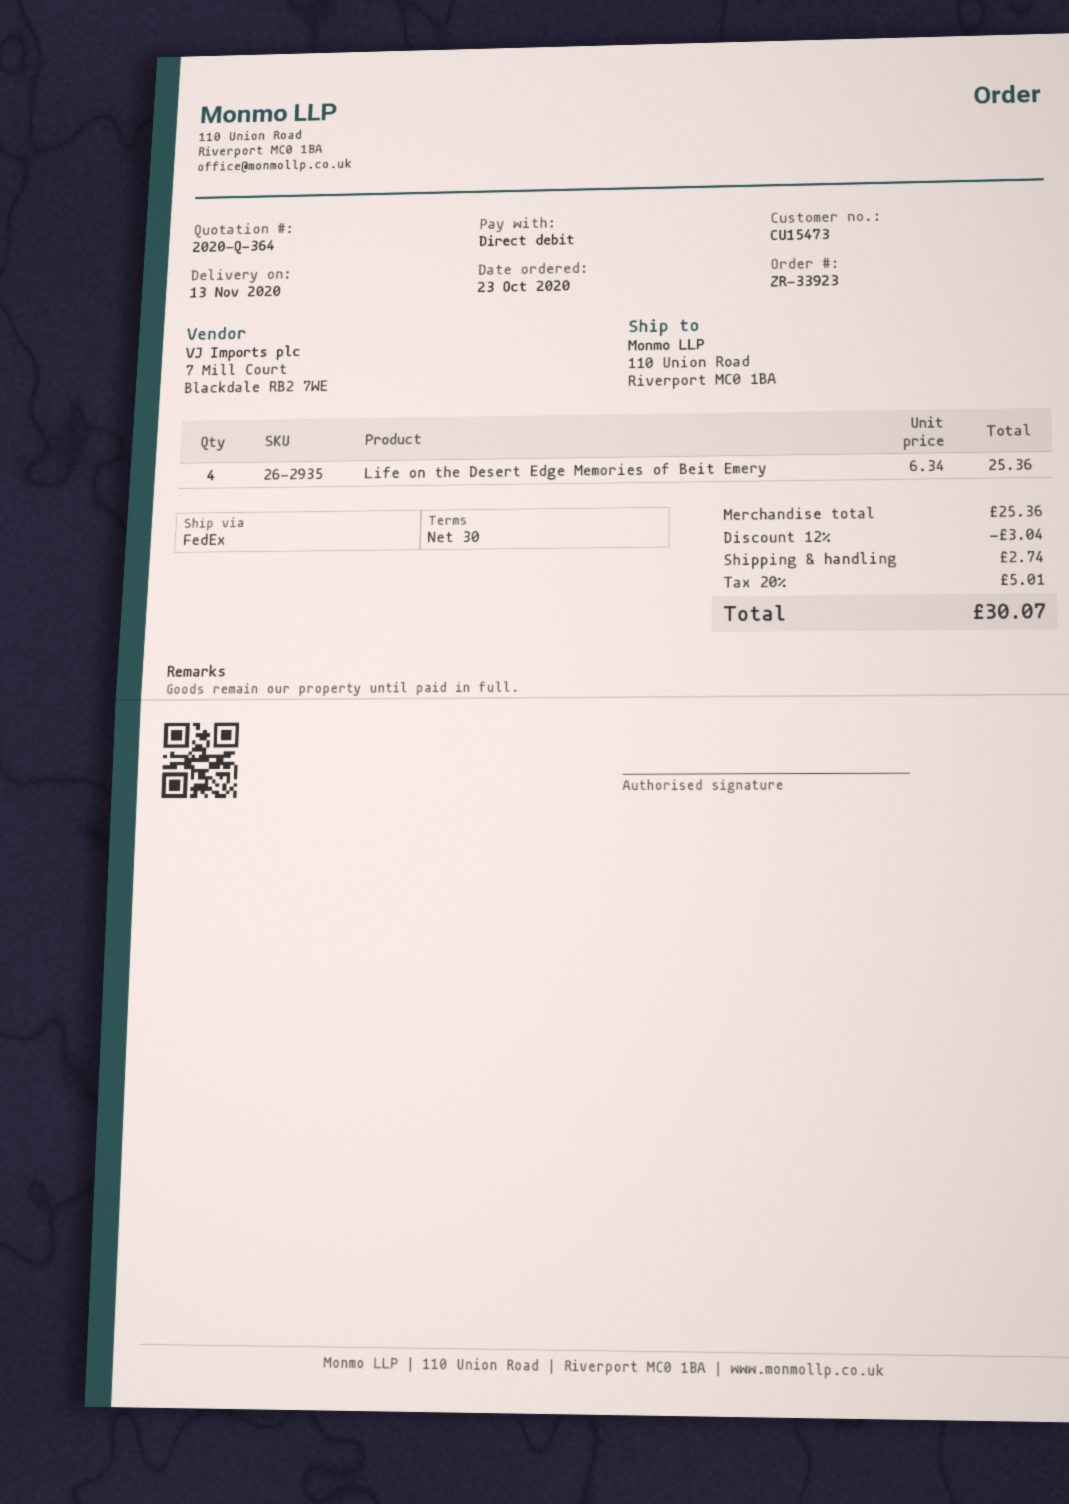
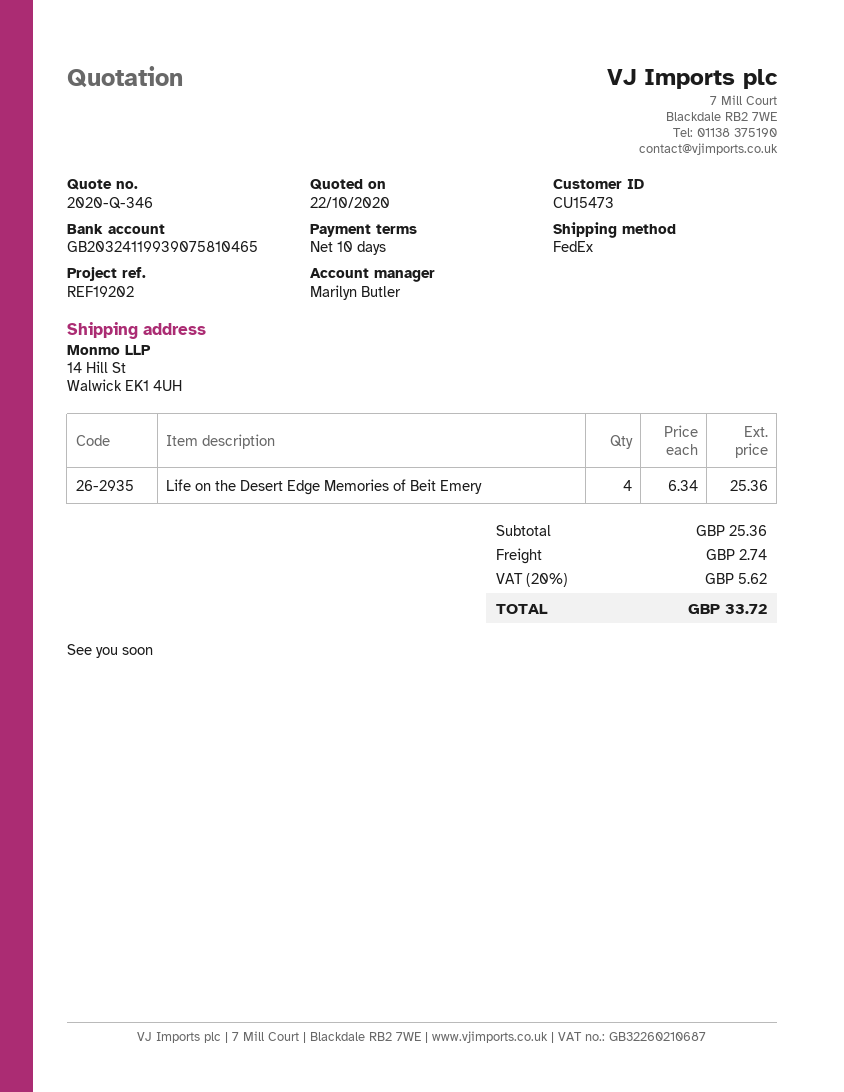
quote number: 2020-Q-364 -> 2020-Q-346
payment terms: 30 days -> 10 days
ship to: 110 Union Road, Riverport MC0 1BA -> 14 Hill St, Walwick EK1 4UH
discount: 12% = 3.04 -> none
tax: 20% = 5.01 -> 20% = 5.62
total: 30.07 -> 33.72

